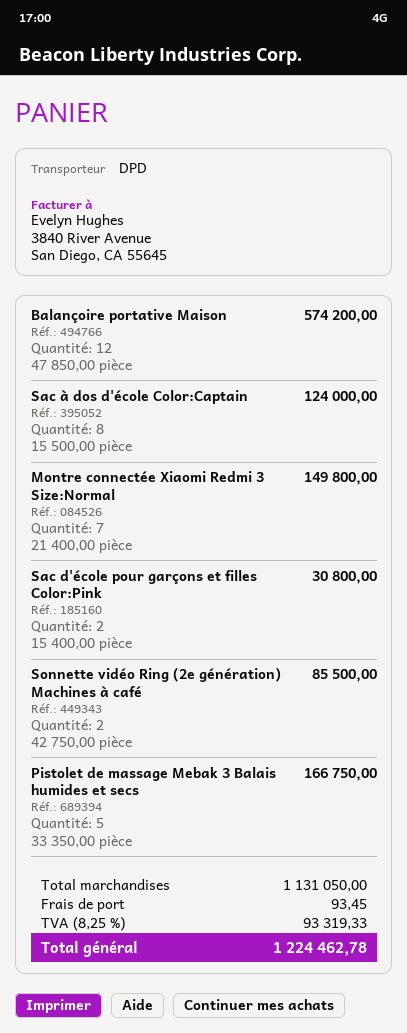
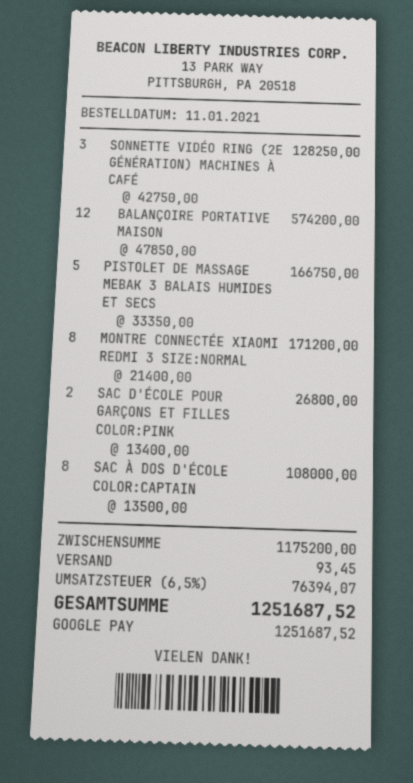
Sac à dos d'école Color:Captain: 8 x 15500.00 = 124000.00 -> 8 x 13500.00 = 108000.00
Montre connectée Xiaomi Redmi 3 Size:Normal: 7 x 21400.00 = 149800.00 -> 8 x 21400.00 = 171200.00
Sac d'école pour garçons et filles Color:Pink: 2 x 15400.00 = 30800.00 -> 2 x 13400.00 = 26800.00
Sonnette vidéo Ring (2e génération) Machines à café: 2 x 42750.00 = 85500.00 -> 3 x 42750.00 = 128250.00
subtotal: 1131050.00 -> 1175200.00
tax: 8.25% = 93319.33 -> 6.5% = 76394.07
total: 1224462.78 -> 1251687.52

